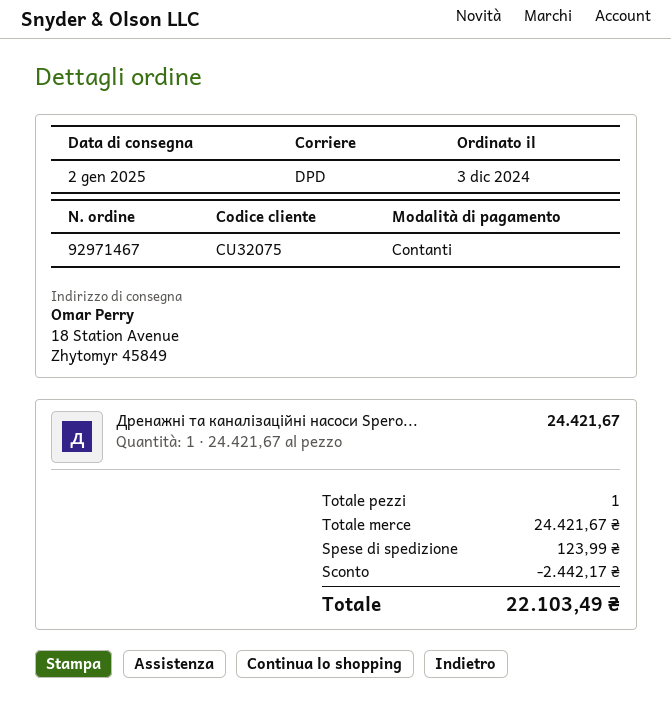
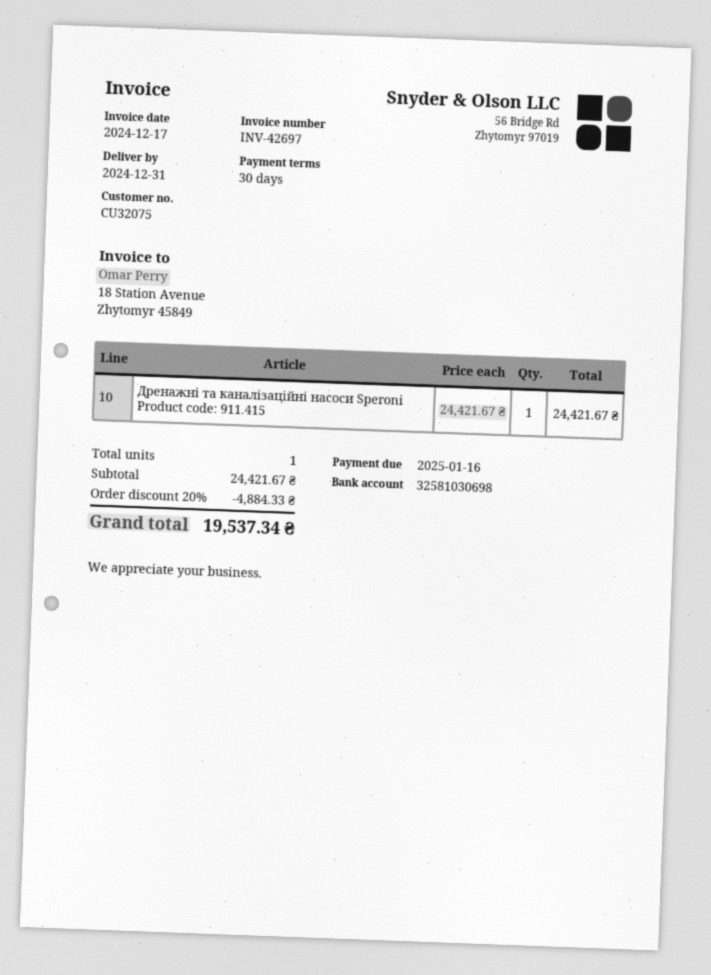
delivery date: 2025-01-02 -> 2024-12-31
discount: 2442.17 -> 4884.33
shipping: 123.99 -> none
total: 22103.49 -> 19537.34

